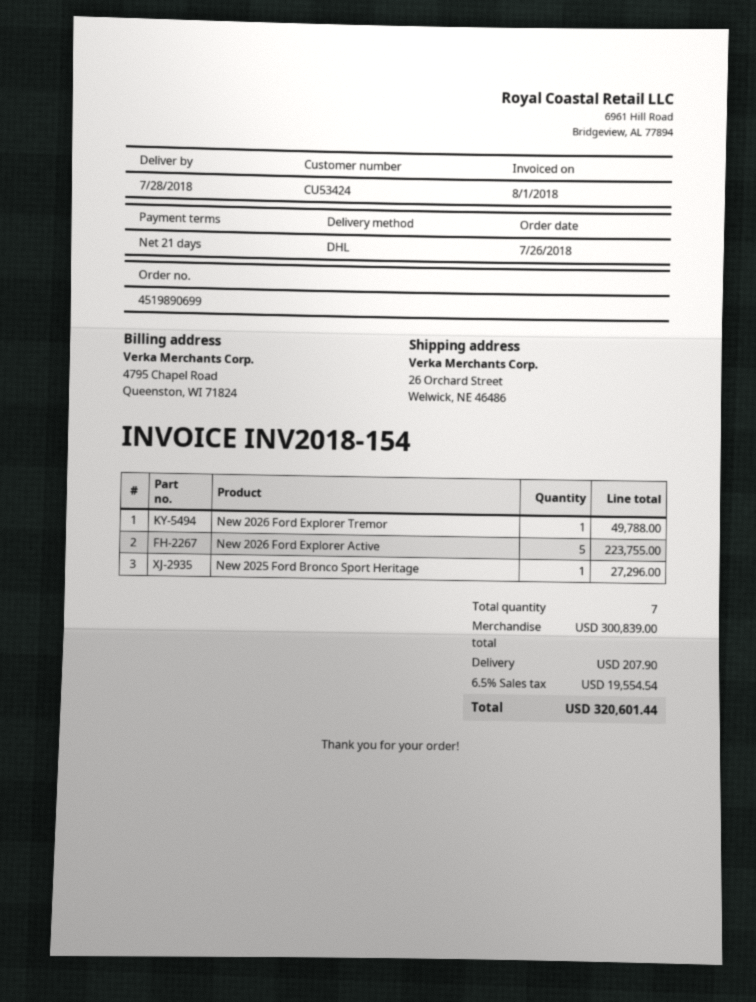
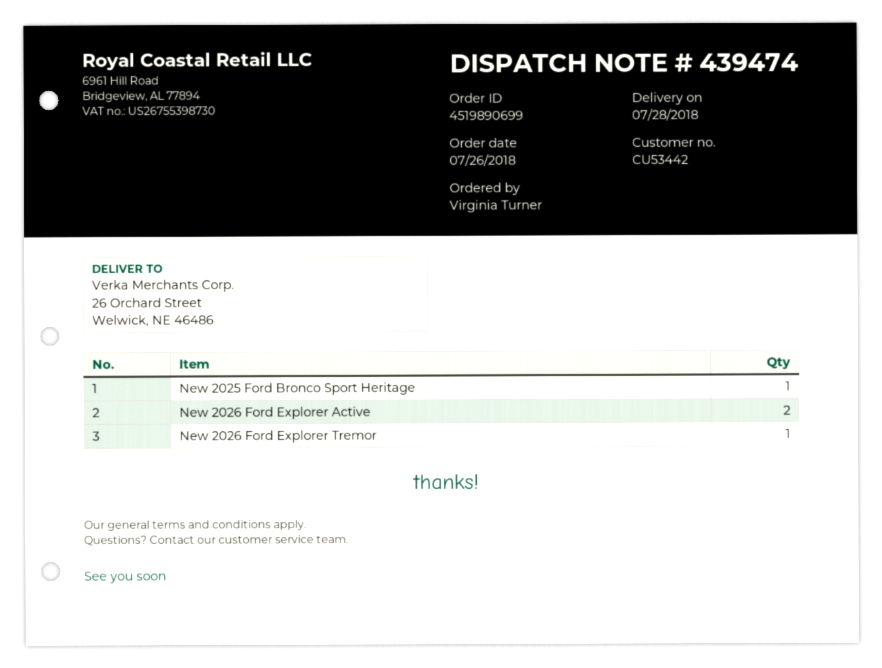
customer number: CU53424 -> CU53442
New 2026 Ford Explorer Active: 5 -> 2

